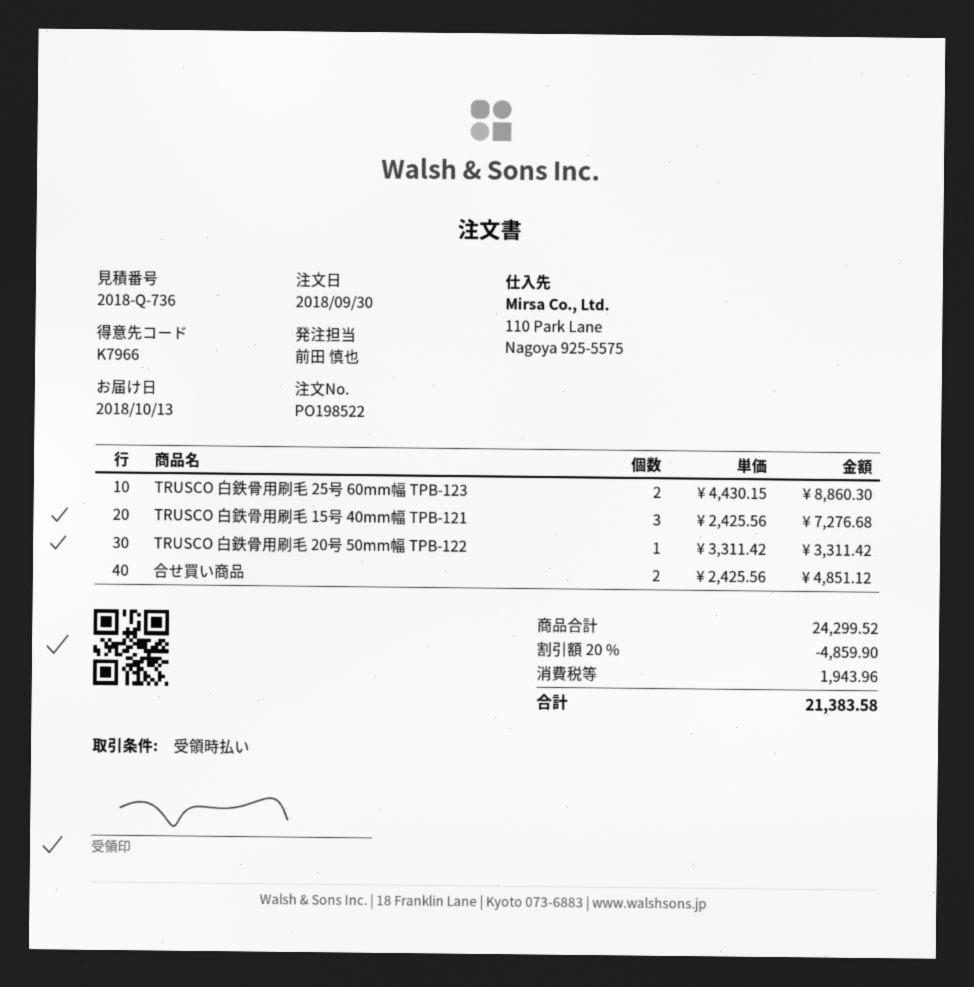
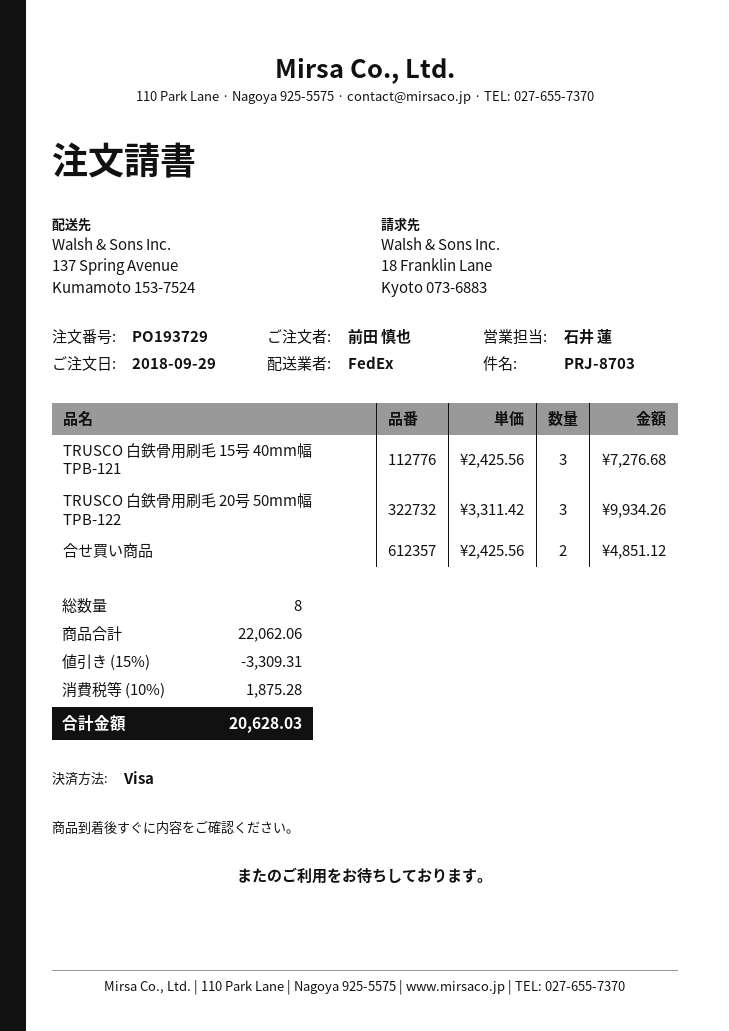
order number: PO198522 -> PO193729
order date: 2018-09-30 -> 2018-09-29
TRUSCO 白鉄骨用刷毛 25号 60mm幅 TPB-123: 2 x 4430.15 = 8860.30 -> none
TRUSCO 白鉄骨用刷毛 20号 50mm幅 TPB-122: 1 x 3311.42 = 3311.42 -> 3 x 3311.42 = 9934.26
subtotal: 24299.52 -> 22062.06
discount: 20% = 4859.90 -> 15% = 3309.31
tax: 1943.96 -> 1875.28
total: 21383.58 -> 20628.03

